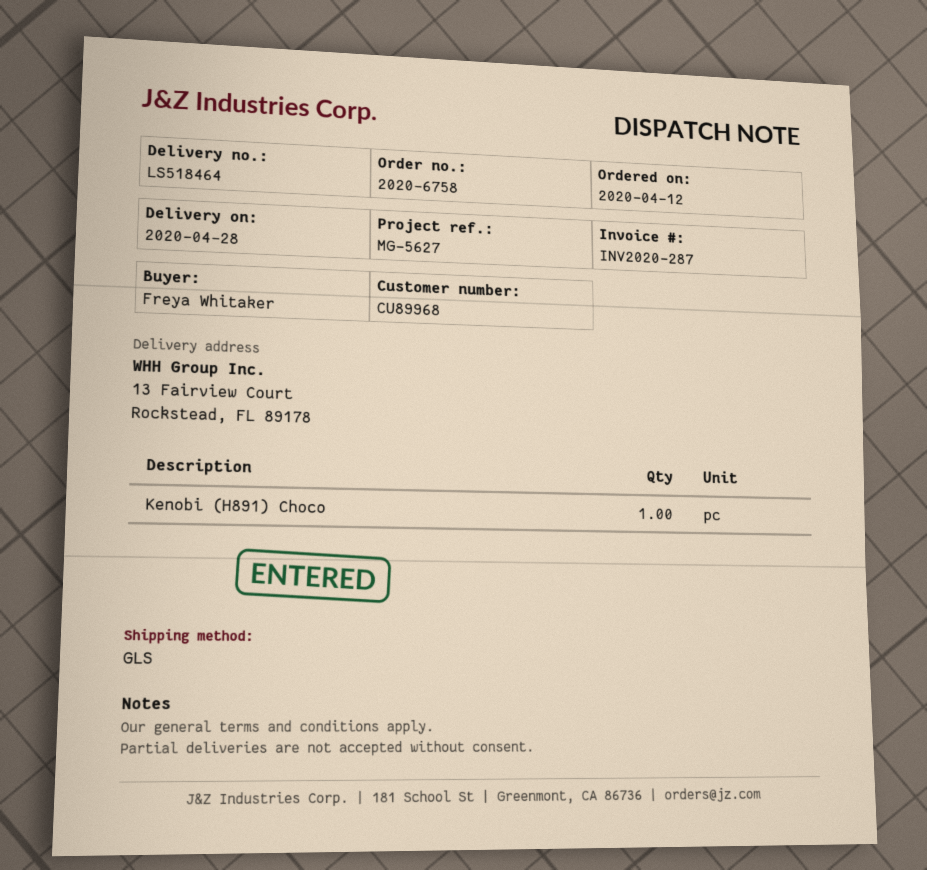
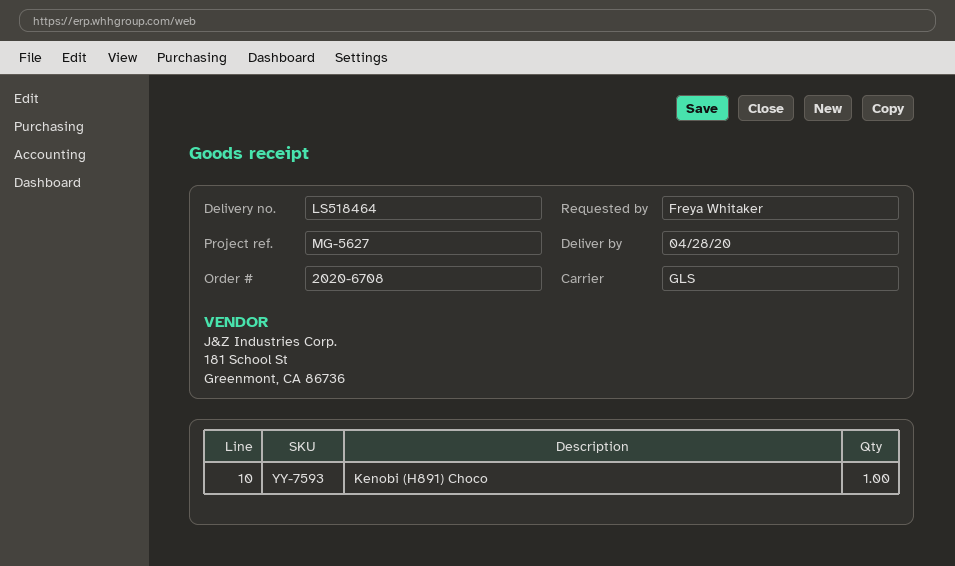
order number: 2020-6758 -> 2020-6708

